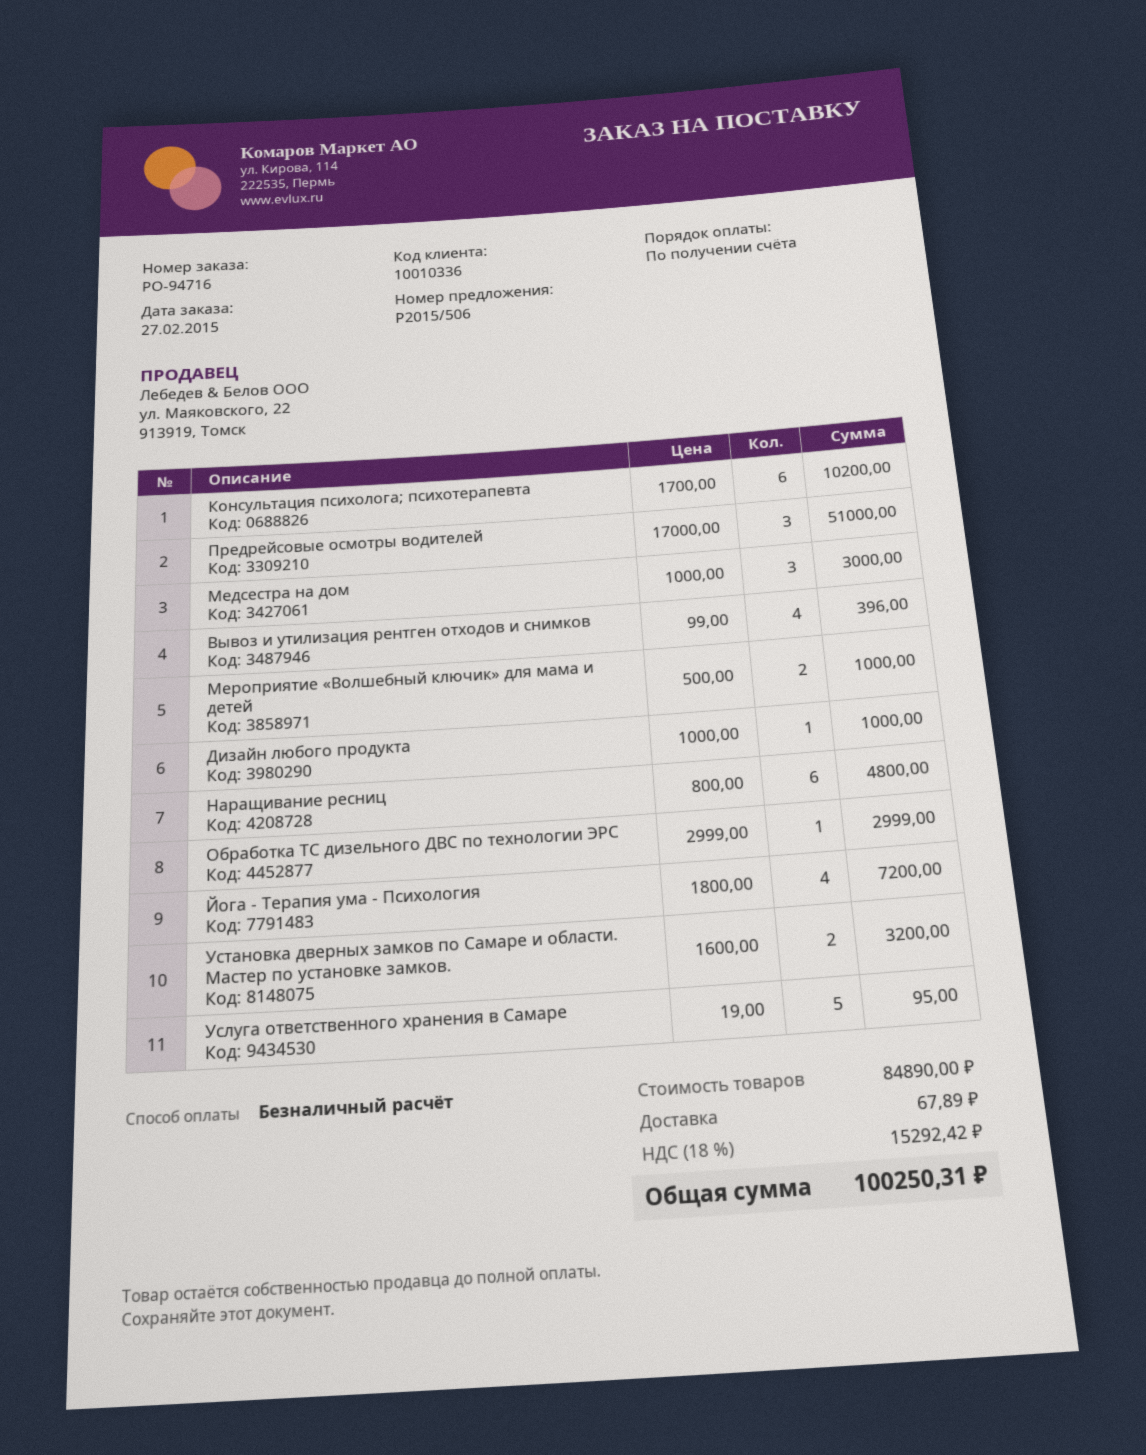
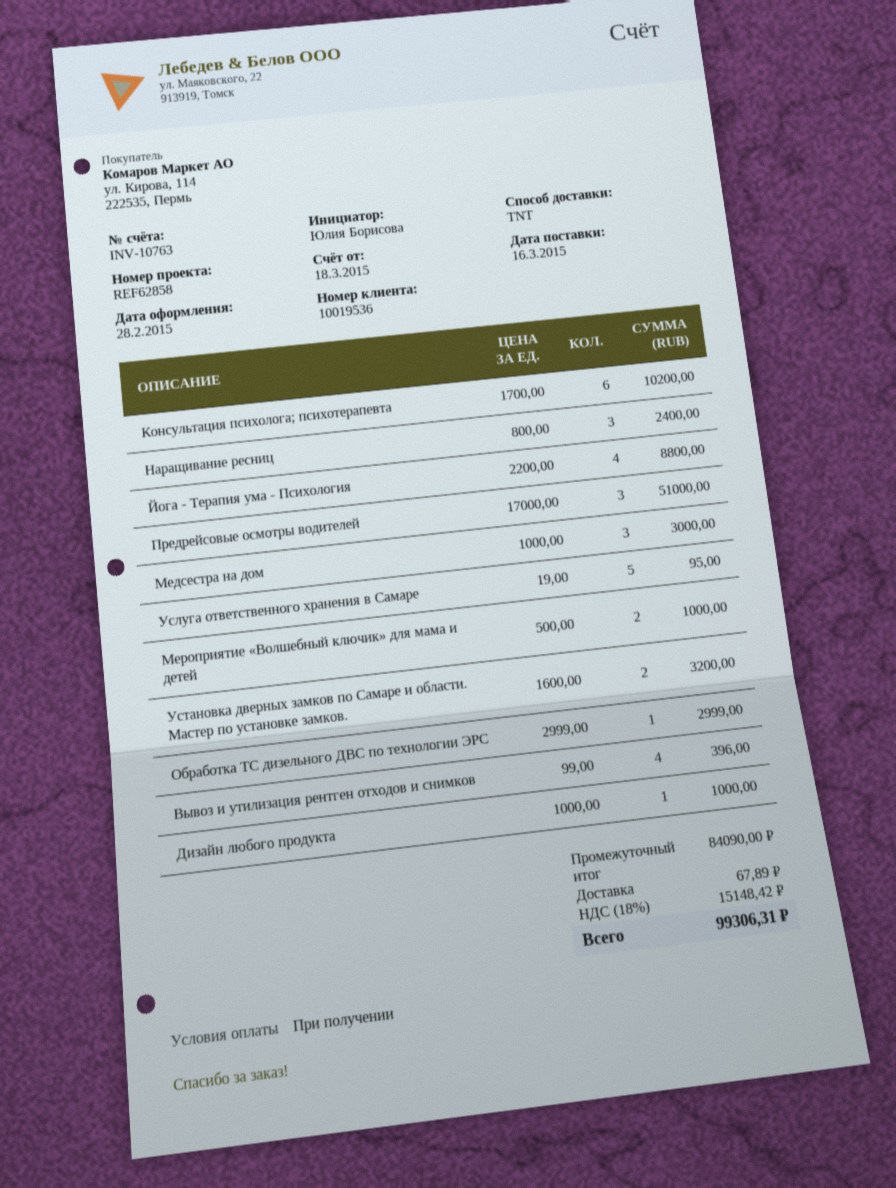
order date: 2015-02-27 -> 2015-02-28
customer number: 10010336 -> 10019536
Наращивание ресниц: 6 x 800.00 = 4800.00 -> 3 x 800.00 = 2400.00
Йога - Терапия ума - Психология: 4 x 1800.00 = 7200.00 -> 4 x 2200.00 = 8800.00
subtotal: 84890.00 -> 84090.00
tax: 18% = 15292.42 -> 18% = 15148.42
total: 100250.31 -> 99306.31

